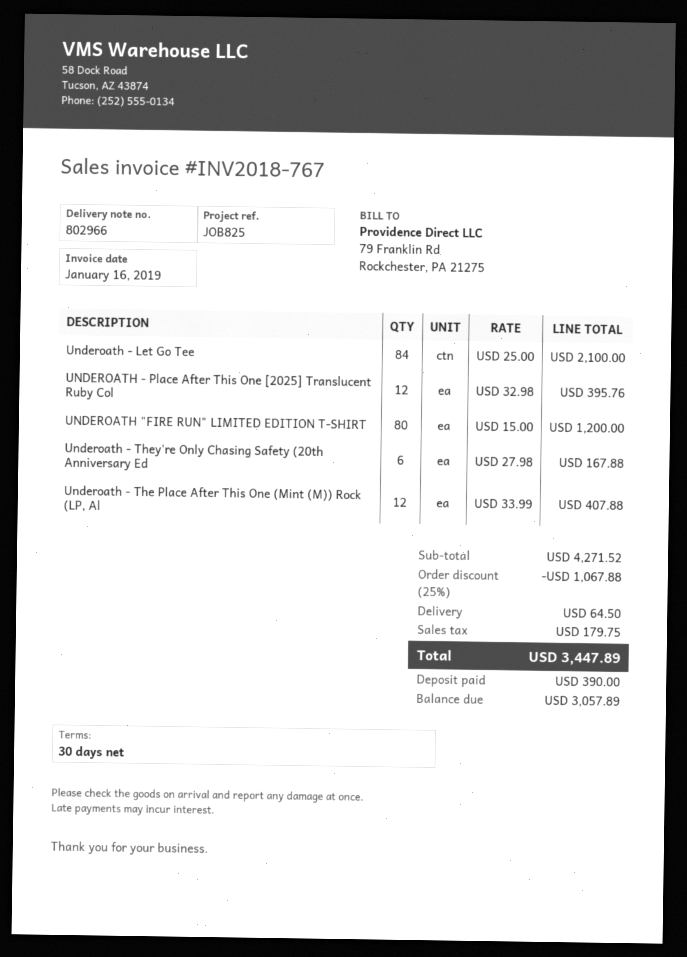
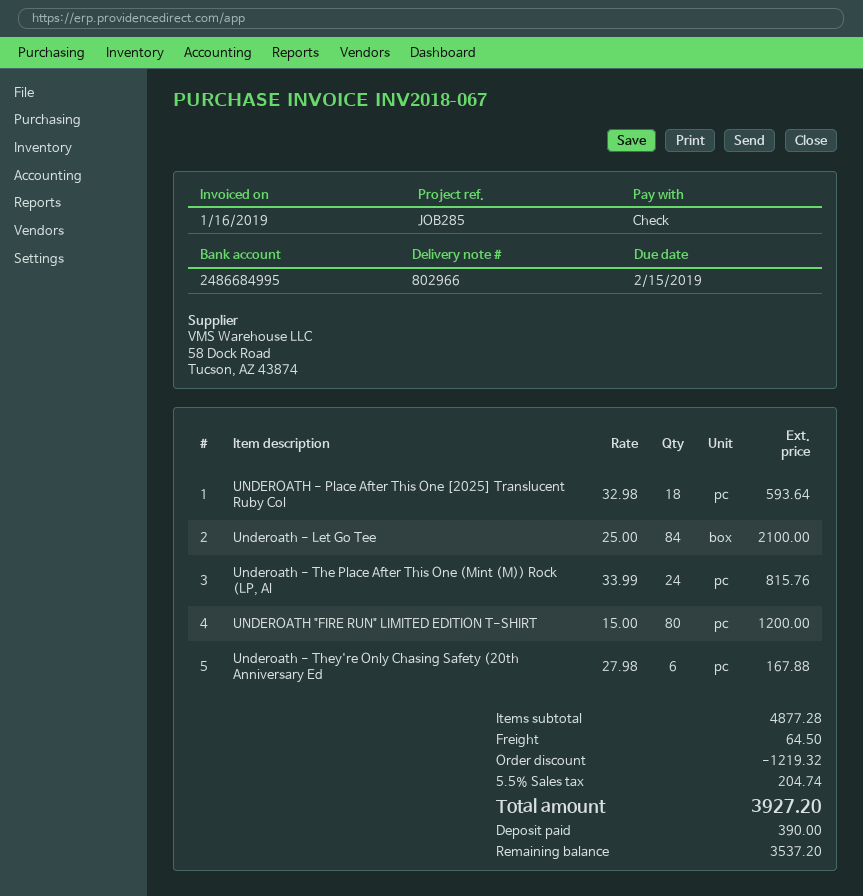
invoice number: INV2018-767 -> INV2018-067
reference: JOB825 -> JOB285
UNDEROATH - Place After This One [2025] Translucent Ruby Col: 12 x 32.98 = 395.76 -> 18 x 32.98 = 593.64
Underoath - The Place After This One (Mint (M)) Rock (LP, Al: 12 x 33.99 = 407.88 -> 24 x 33.99 = 815.76
subtotal: 4271.52 -> 4877.28
discount: 1067.88 -> 1219.32
tax: 179.75 -> 204.74
total: 3447.89 -> 3927.20
balance: 3057.89 -> 3537.20

